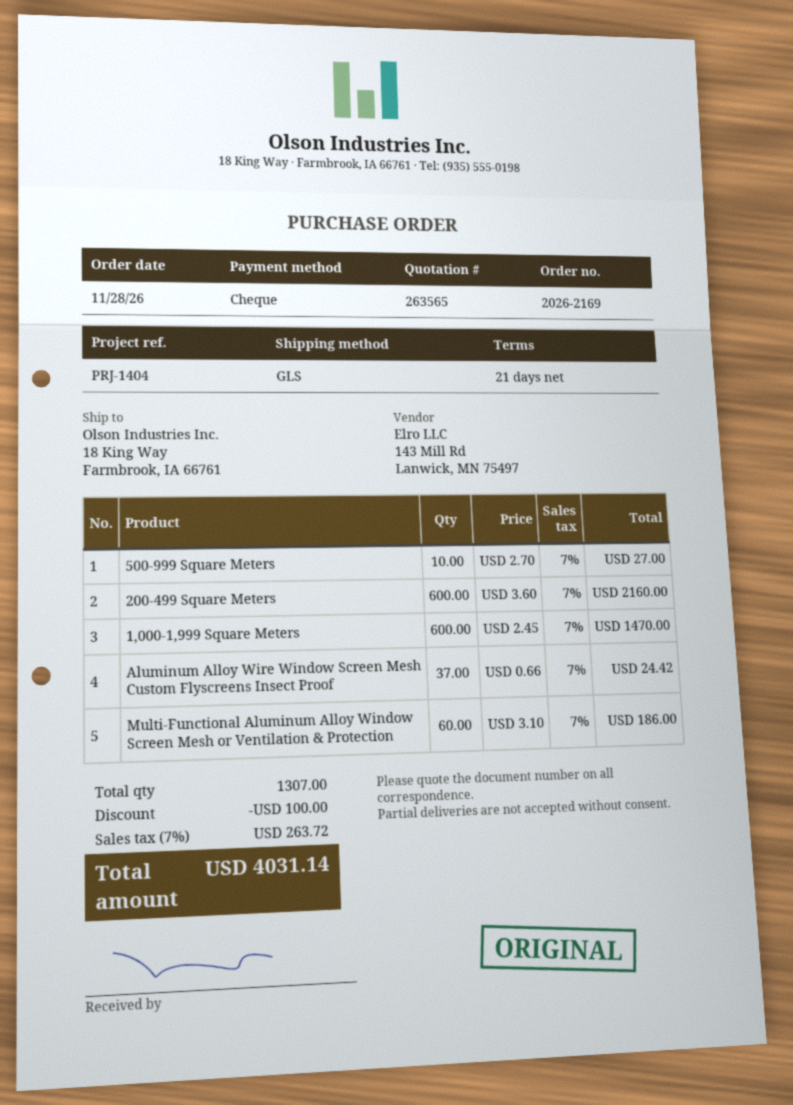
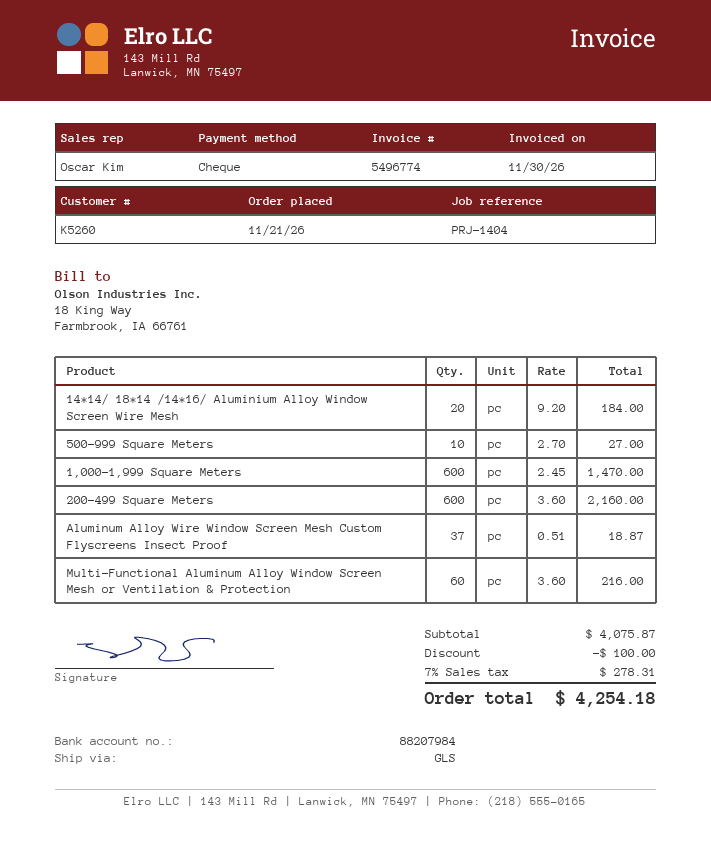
order date: 2026-11-28 -> 2026-11-21
Aluminum Alloy Wire Window Screen Mesh Custom Flyscreens Insect Proof: 37 x 0.66 = 24.42 -> 37 x 0.51 = 18.87
Multi-Functional Aluminum Alloy Window Screen Mesh or Ventilation & Protection: 60 x 3.10 = 186.00 -> 60 x 3.60 = 216.00
14*14/ 18*14 /14*16/ Aluminium Alloy Window Screen Wire Mesh: none -> 20 x 9.20 = 184.00
tax: 7% = 263.72 -> 7% = 278.31
total: 4031.14 -> 4254.18

